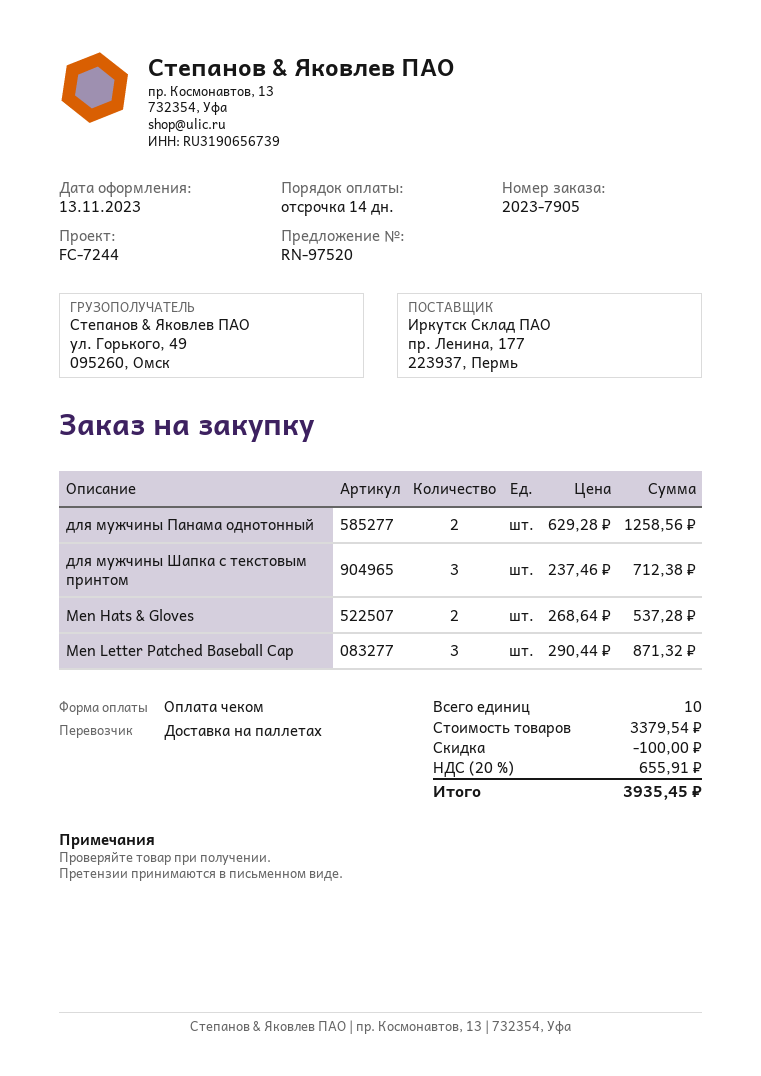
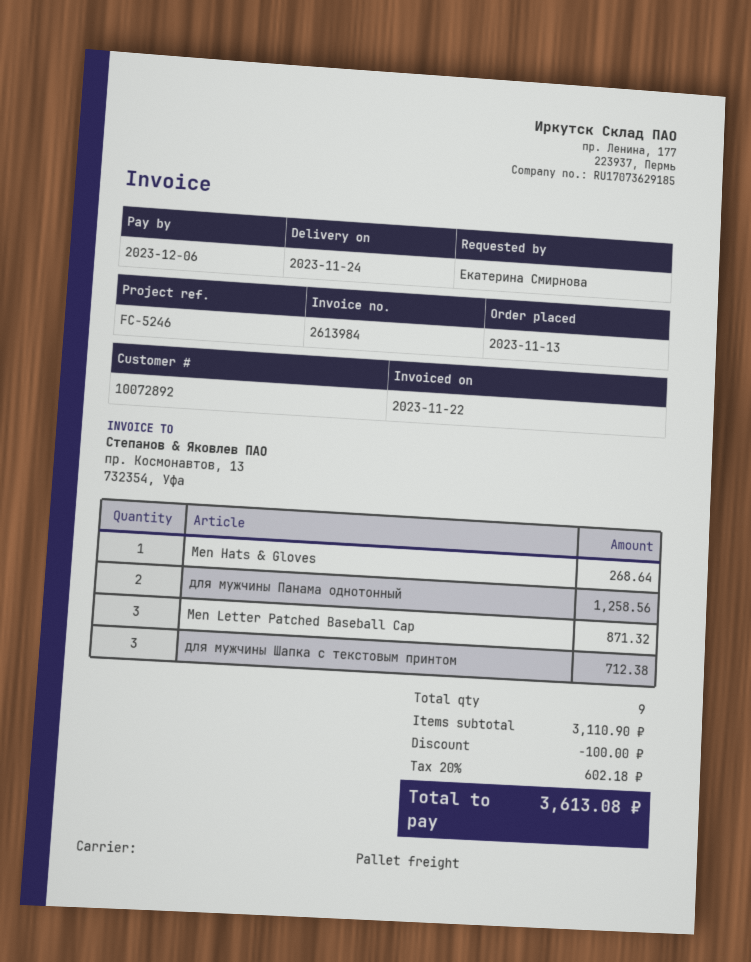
reference: FC-7244 -> FC-5246
Men Hats & Gloves: 2 for 537.28 -> 1 for 268.64
total quantity: 10 -> 9
subtotal: 3379.54 -> 3110.90
tax: 20% = 655.91 -> 20% = 602.18
total: 3935.45 -> 3613.08

